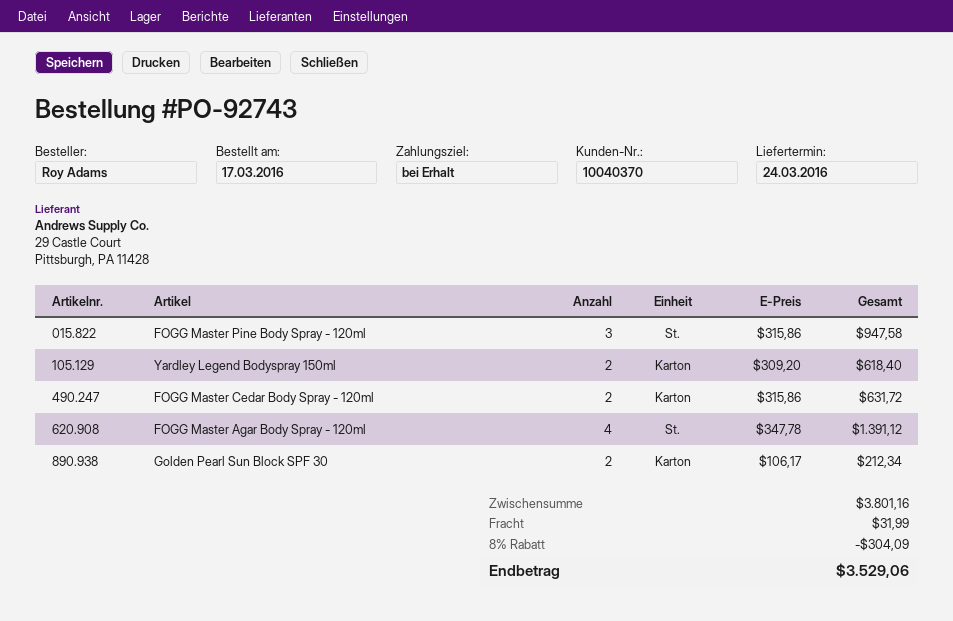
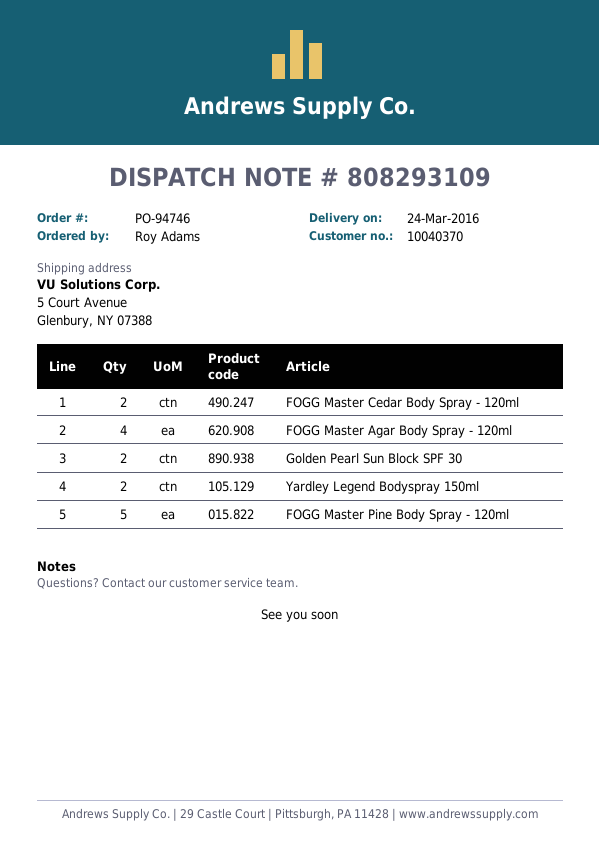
order number: PO-92743 -> PO-94746
FOGG Master Pine Body Spray - 120ml: 3 -> 5

